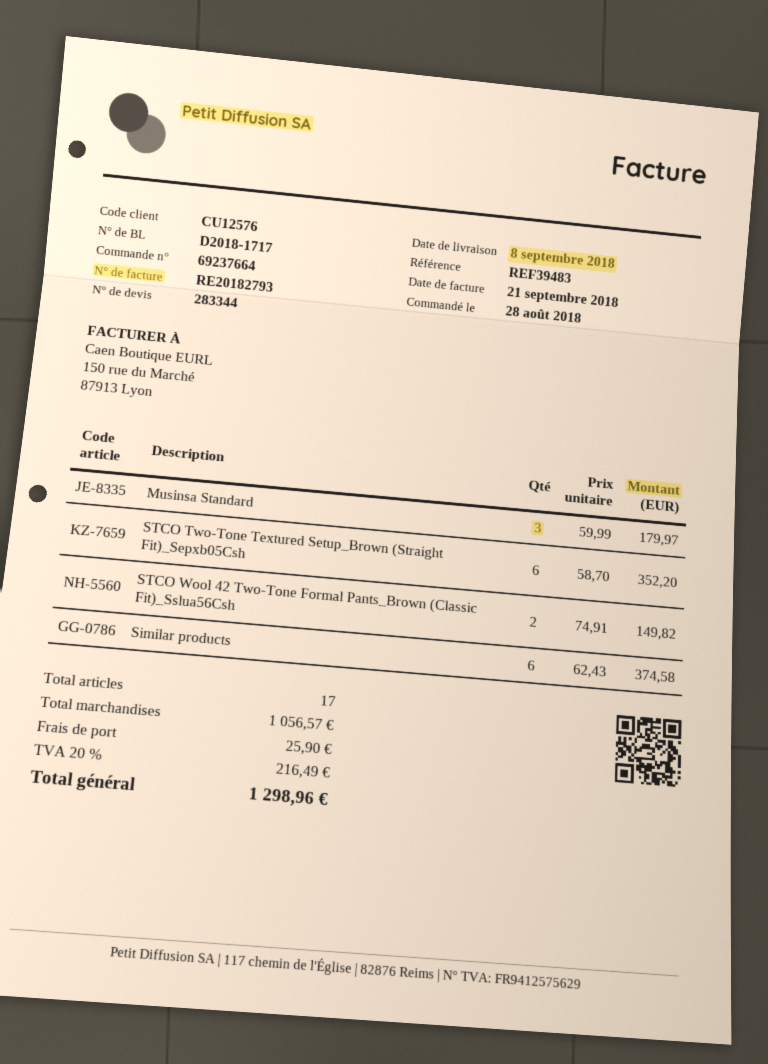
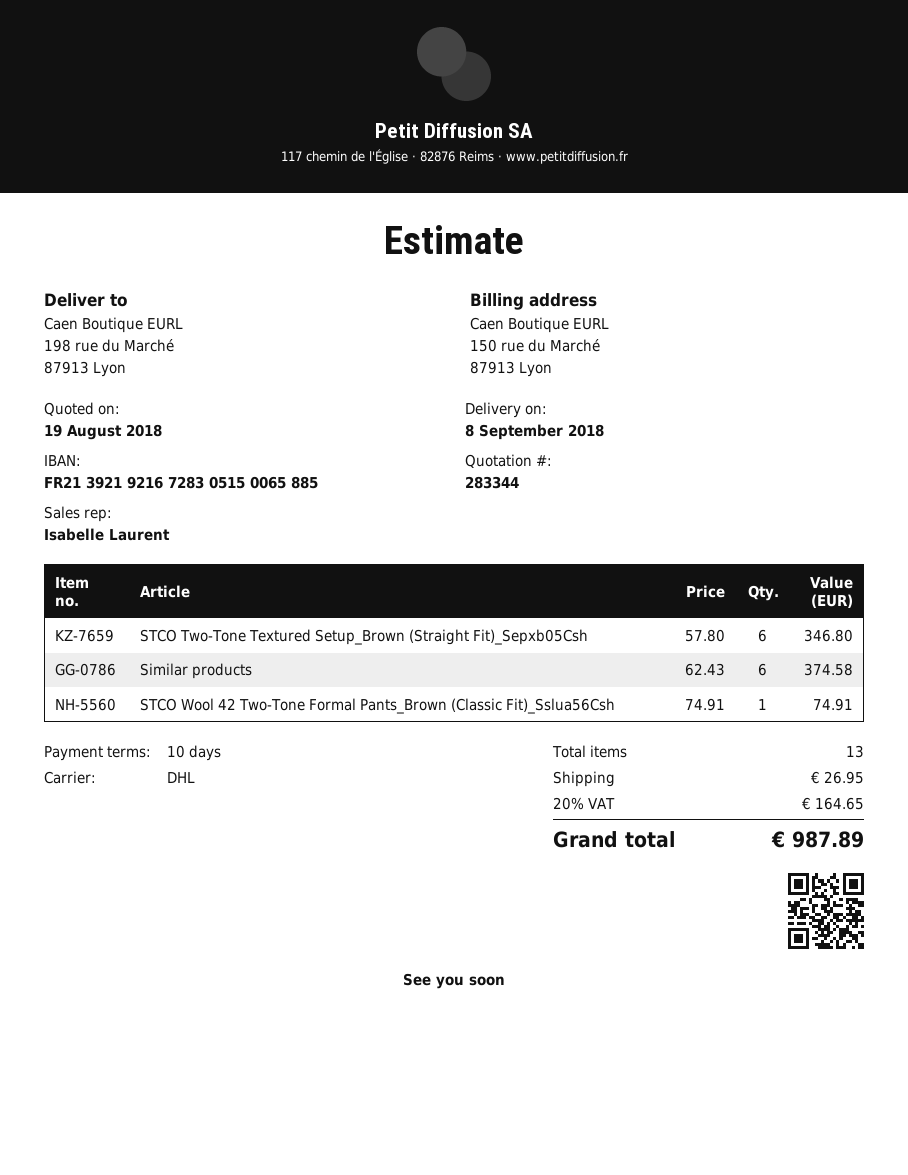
Musinsa Standard: 3 x 59.99 = 179.97 -> none
STCO Two-Tone Textured Setup_Brown (Straight Fit)_Sepxb05Csh: 6 x 58.70 = 352.20 -> 6 x 57.80 = 346.80
STCO Wool 42 Two-Tone Formal Pants_Brown (Classic Fit)_Sslua56Csh: 2 x 74.91 = 149.82 -> 1 x 74.91 = 74.91
total quantity: 17 -> 13
shipping: 25.90 -> 26.95
tax: 20% = 216.49 -> 20% = 164.65
total: 1298.96 -> 987.89

